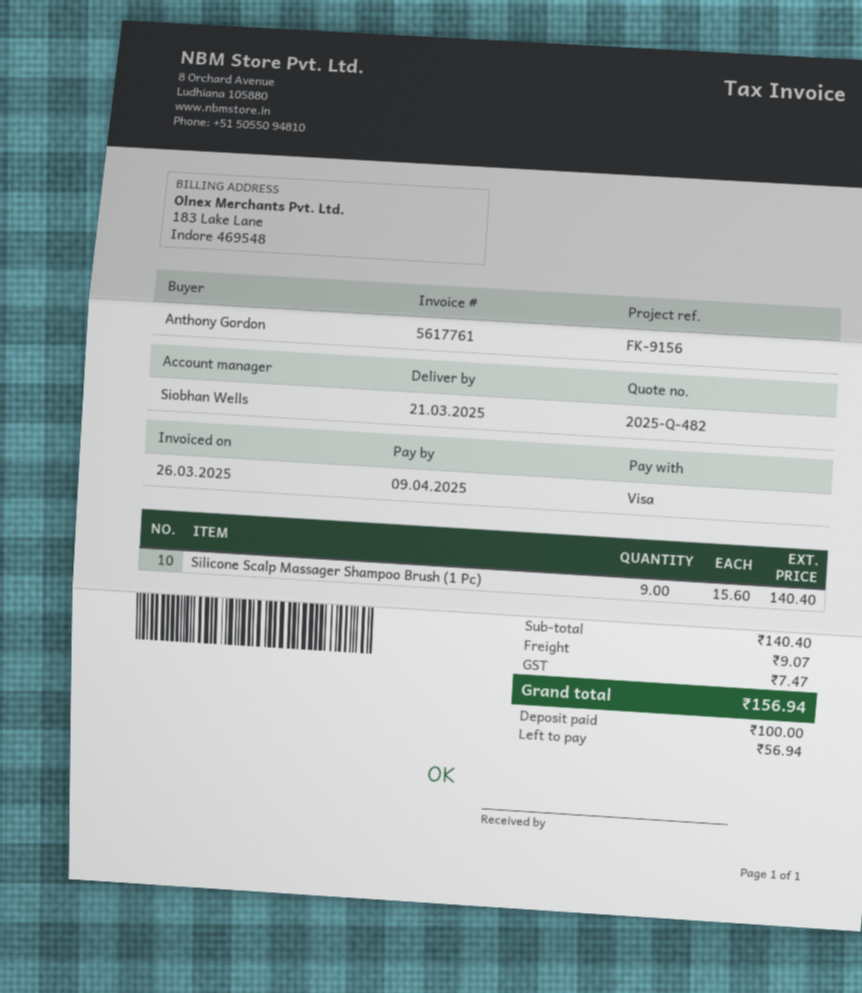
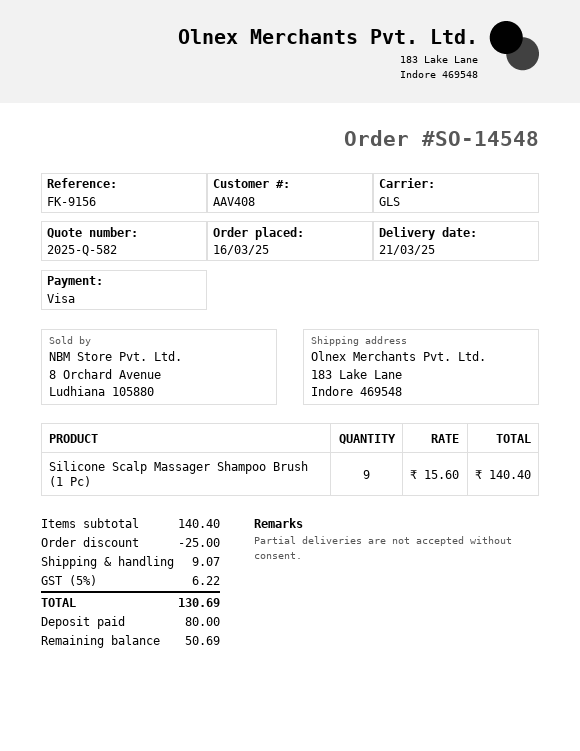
quote number: 2025-Q-482 -> 2025-Q-582
discount: none -> 25.00
tax: 7.47 -> 6.22
total: 156.94 -> 130.69
deposit: 100.00 -> 80.00
balance: 56.94 -> 50.69

